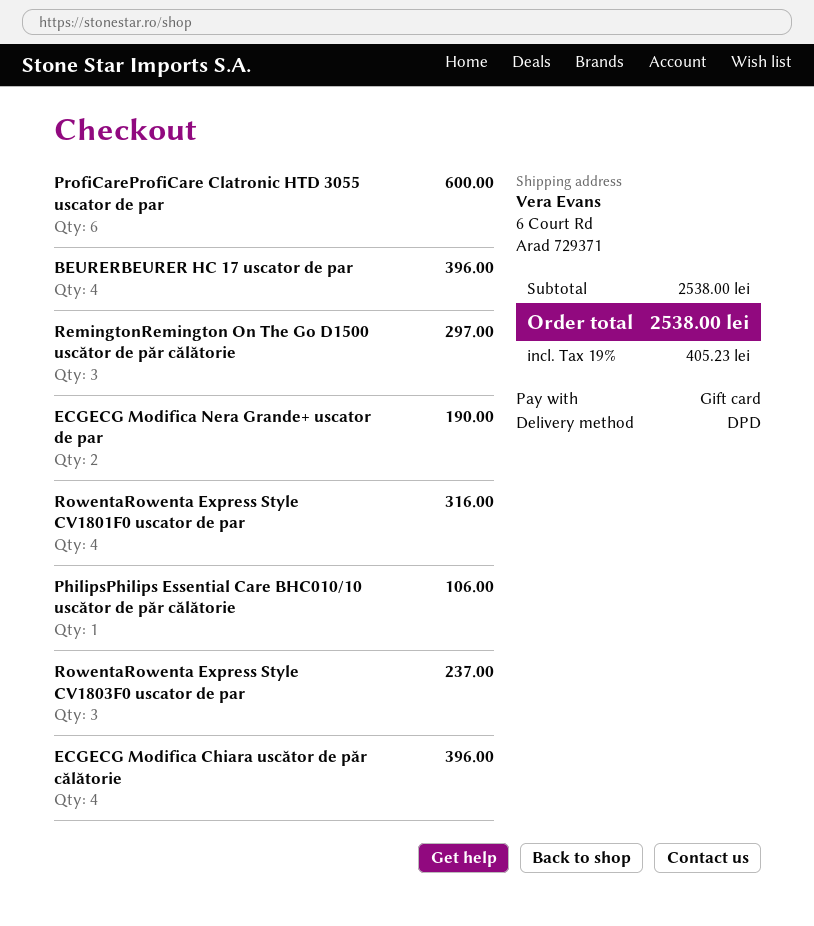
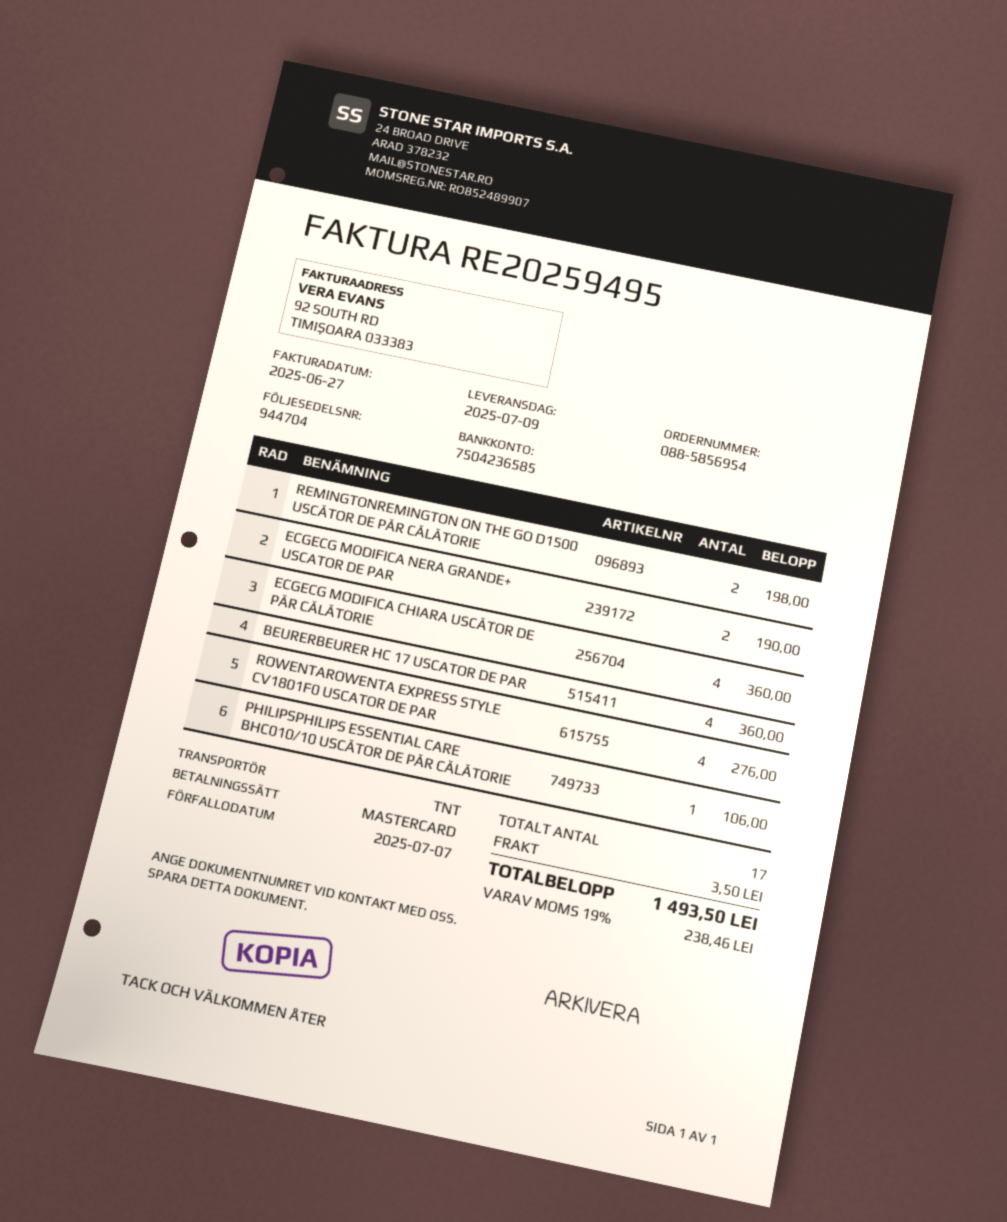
payment method: gift card -> Mastercard
shipping method: DPD -> TNT
ProfiCareProfiCare Clatronic HTD 3055 uscator de par: 6 for 600.00 -> none
BEURERBEURER HC 17 uscator de par: 4 for 396.00 -> 4 for 360.00
RemingtonRemington On The Go D1500 uscător de păr călătorie: 3 for 297.00 -> 2 for 198.00
RowentaRowenta Express Style CV1801F0 uscator de par: 4 for 316.00 -> 4 for 276.00
RowentaRowenta Express Style CV1803F0 uscator de par: 3 for 237.00 -> none
ECGECG Modifica Chiara uscător de păr călătorie: 4 for 396.00 -> 4 for 360.00
shipping: none -> 3.50
tax: 19% = 405.23 -> 19% = 238.46
total: 2538.00 -> 1493.50

